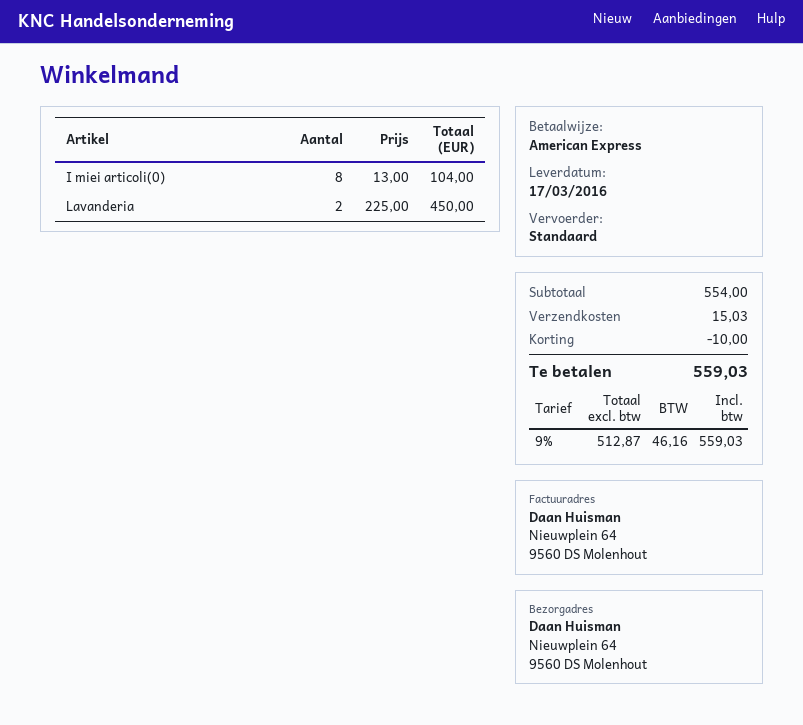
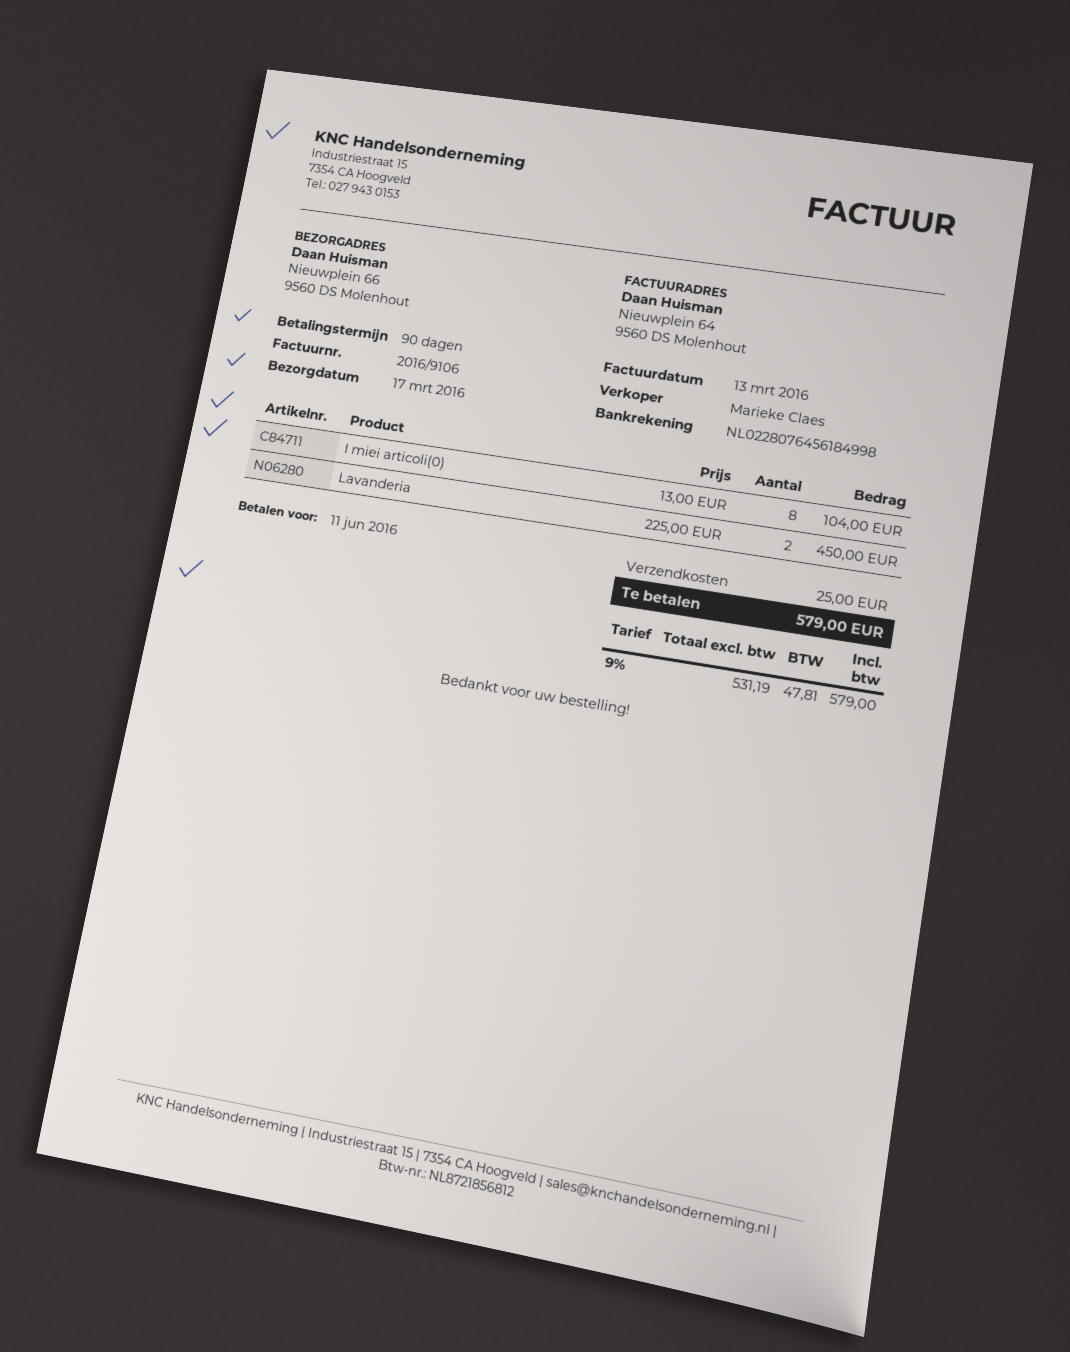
ship to: Nieuwplein 64, 9560 DS Molenhout -> Nieuwplein 66, 9560 DS Molenhout
discount: 10.00 -> none
shipping: 15.03 -> 25.00
net: 512.87 -> 531.19
tax: 9% = 46.16 -> 9% = 47.81
total: 559.03 -> 579.00

